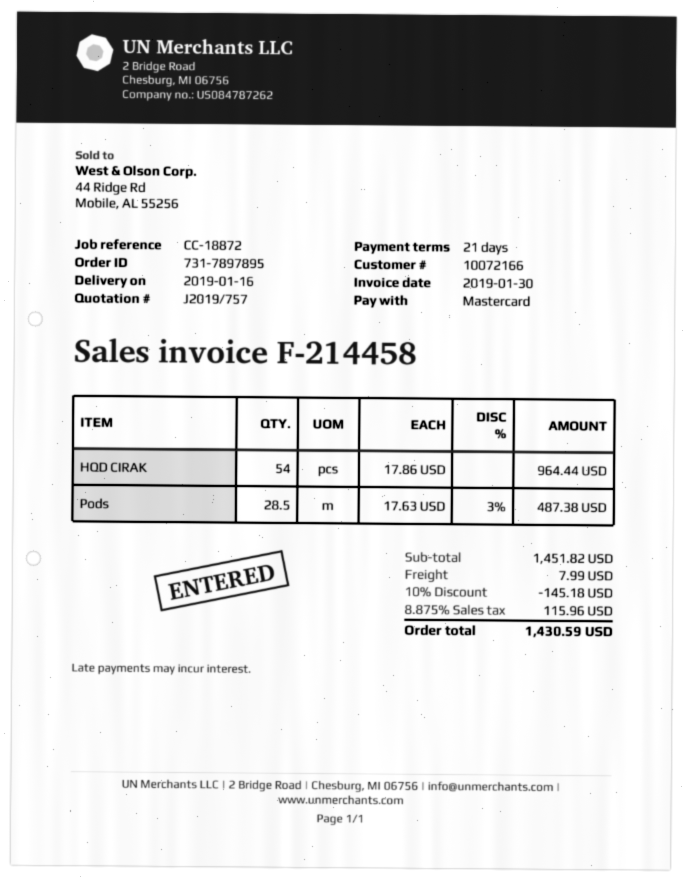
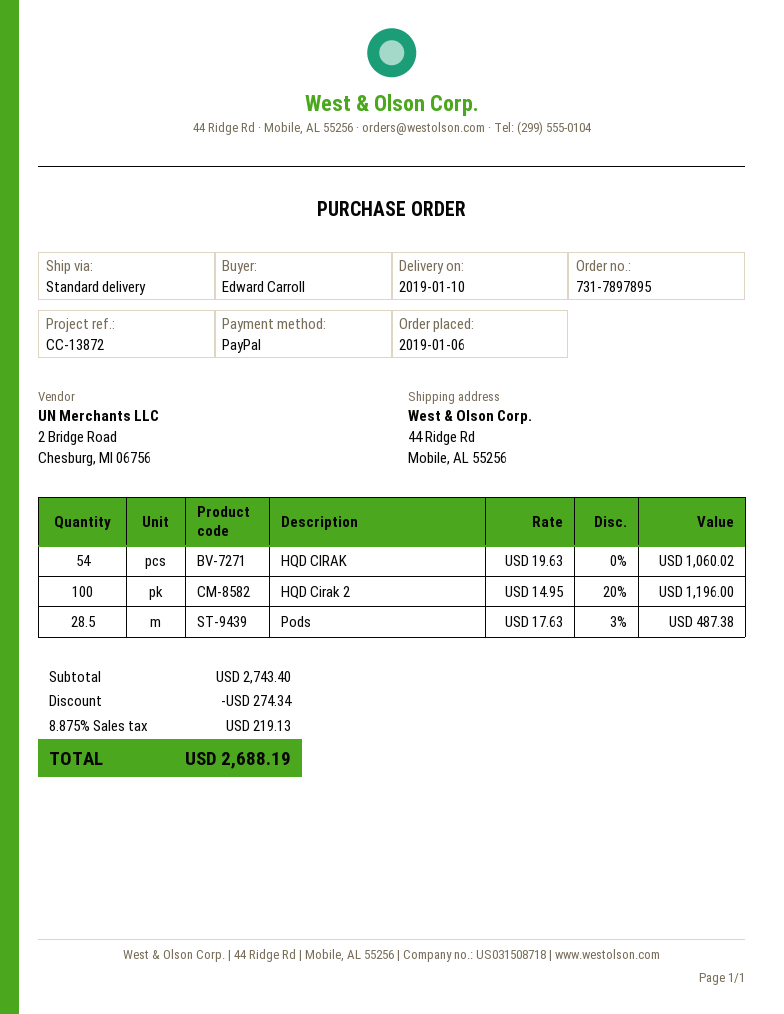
delivery date: 2019-01-16 -> 2019-01-10
reference: CC-18872 -> CC-13872
payment method: Mastercard -> PayPal
HQD CIRAK: 54 x 17.86 = 964.44 -> 54 x 19.63 = 1060.02
HQD Cirak 2: none -> 100 x 14.95 - 20% = 1196.00
subtotal: 1451.82 -> 2743.40
discount: 145.18 -> 274.34
shipping: 7.99 -> none
tax: 8.875% = 115.96 -> 8.875% = 219.13
total: 1430.59 -> 2688.19

